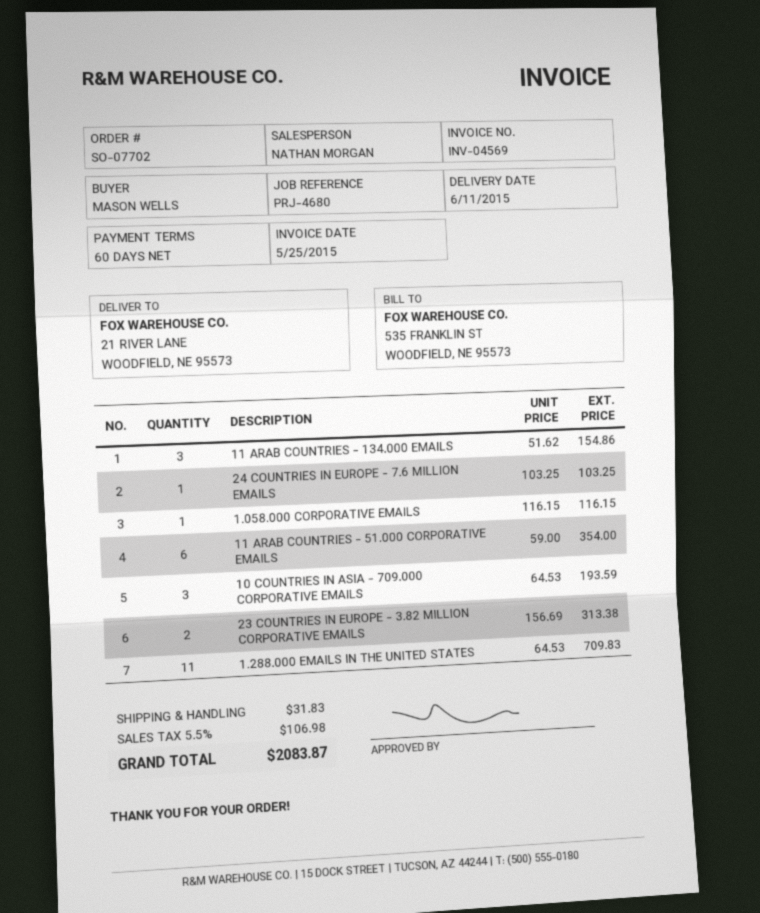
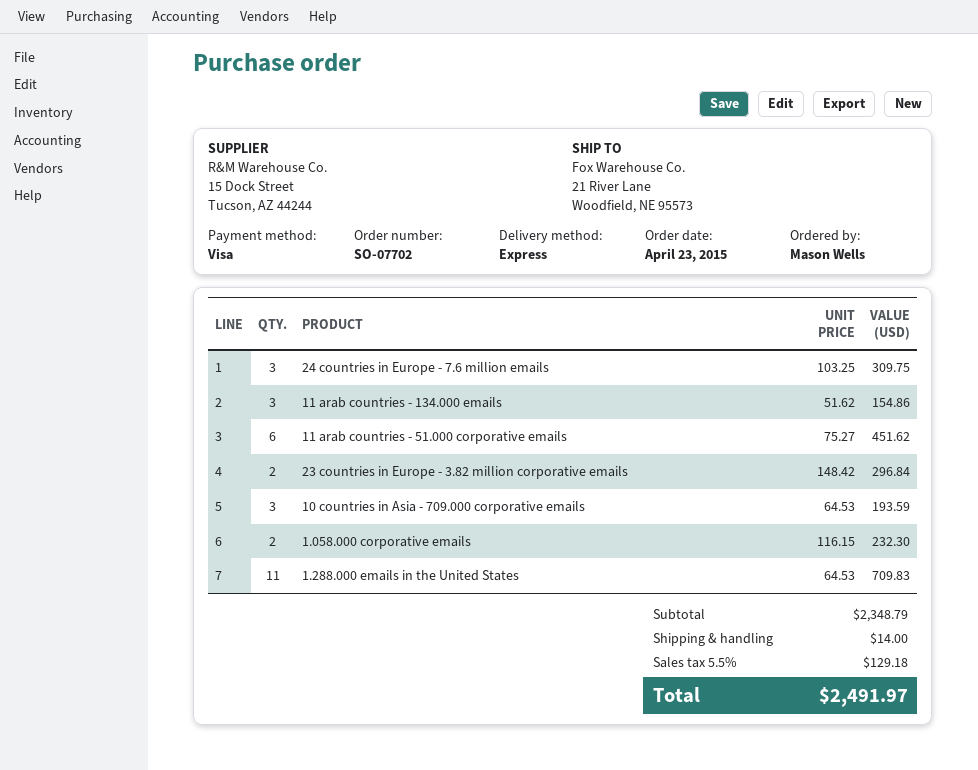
24 COUNTRIES IN EUROPE - 7.6 MILLION EMAILS: 1 x 103.25 = 103.25 -> 3 x 103.25 = 309.75
1.058.000 CORPORATIVE EMAILS: 1 x 116.15 = 116.15 -> 2 x 116.15 = 232.30
11 ARAB COUNTRIES - 51.000 CORPORATIVE EMAILS: 6 x 59.00 = 354.00 -> 6 x 75.27 = 451.62
23 COUNTRIES IN EUROPE - 3.82 MILLION CORPORATIVE EMAILS: 2 x 156.69 = 313.38 -> 2 x 148.42 = 296.84
shipping: 31.83 -> 14.00
tax: 5.5% = 106.98 -> 5.5% = 129.18
total: 2083.87 -> 2491.97

